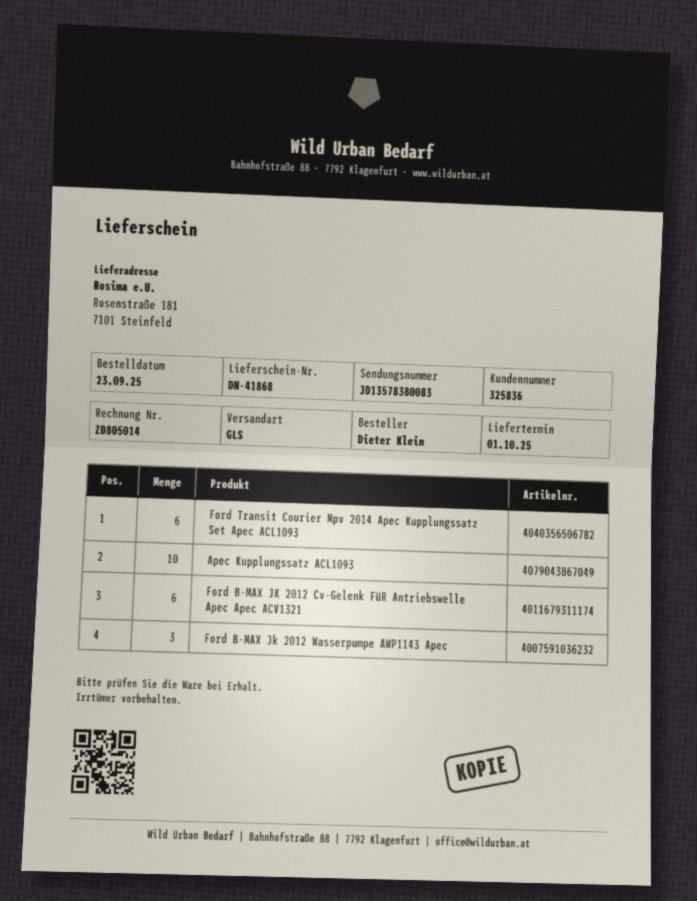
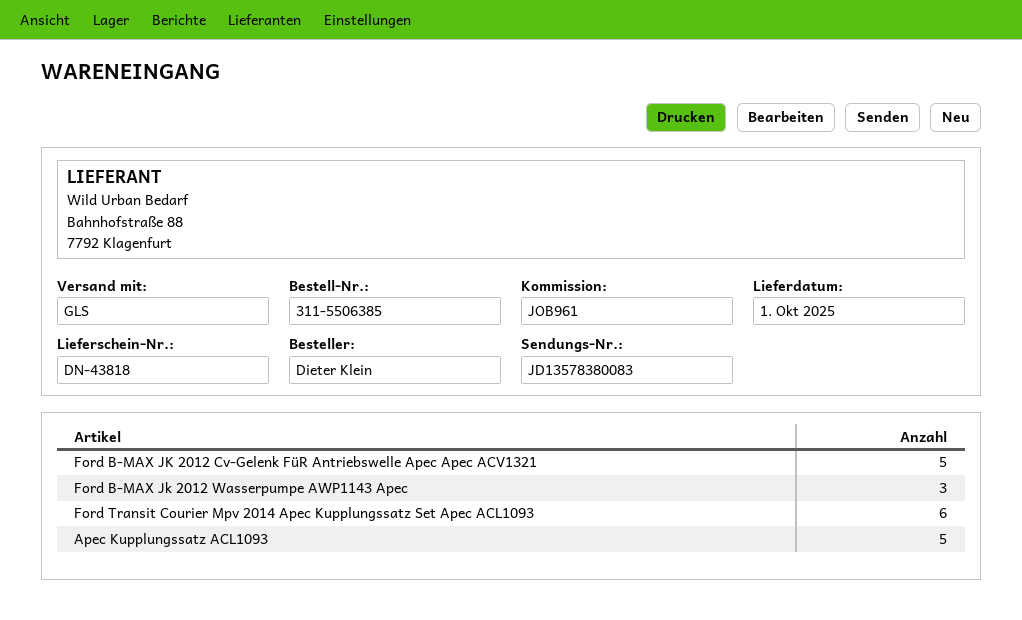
delivery note number: DN-41868 -> DN-43818
Apec Kupplungssatz ACL1093: 10 -> 5
Ford B-MAX JK 2012 Cv-Gelenk FüR Antriebswelle Apec Apec ACV1321: 6 -> 5

